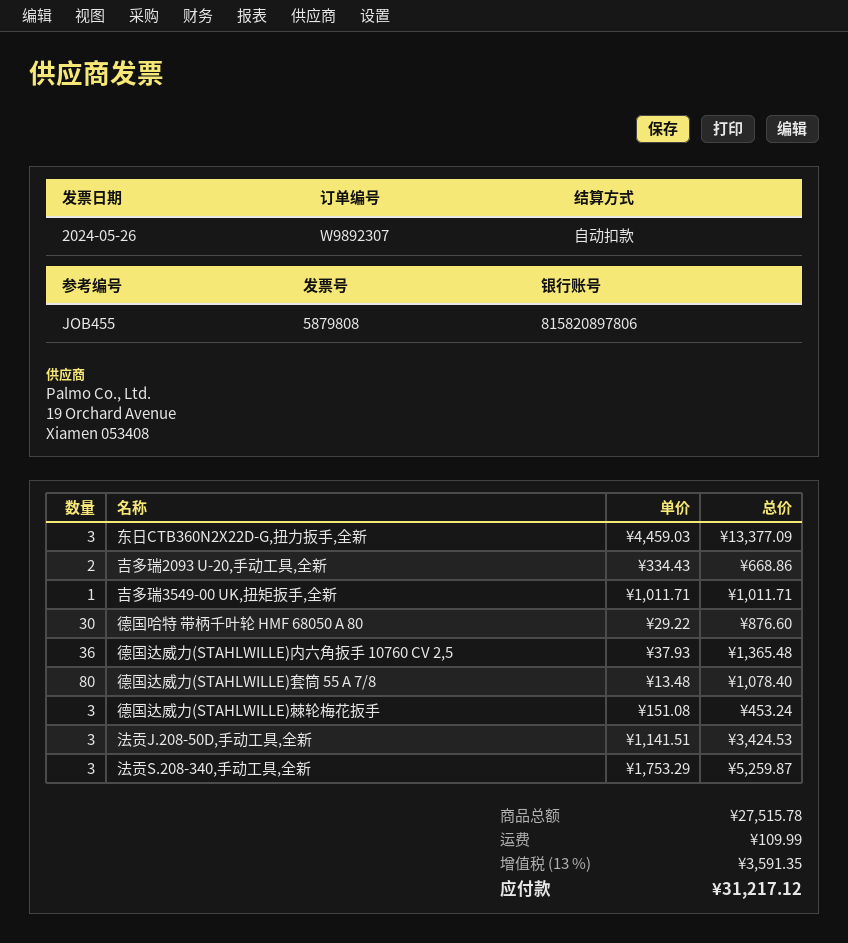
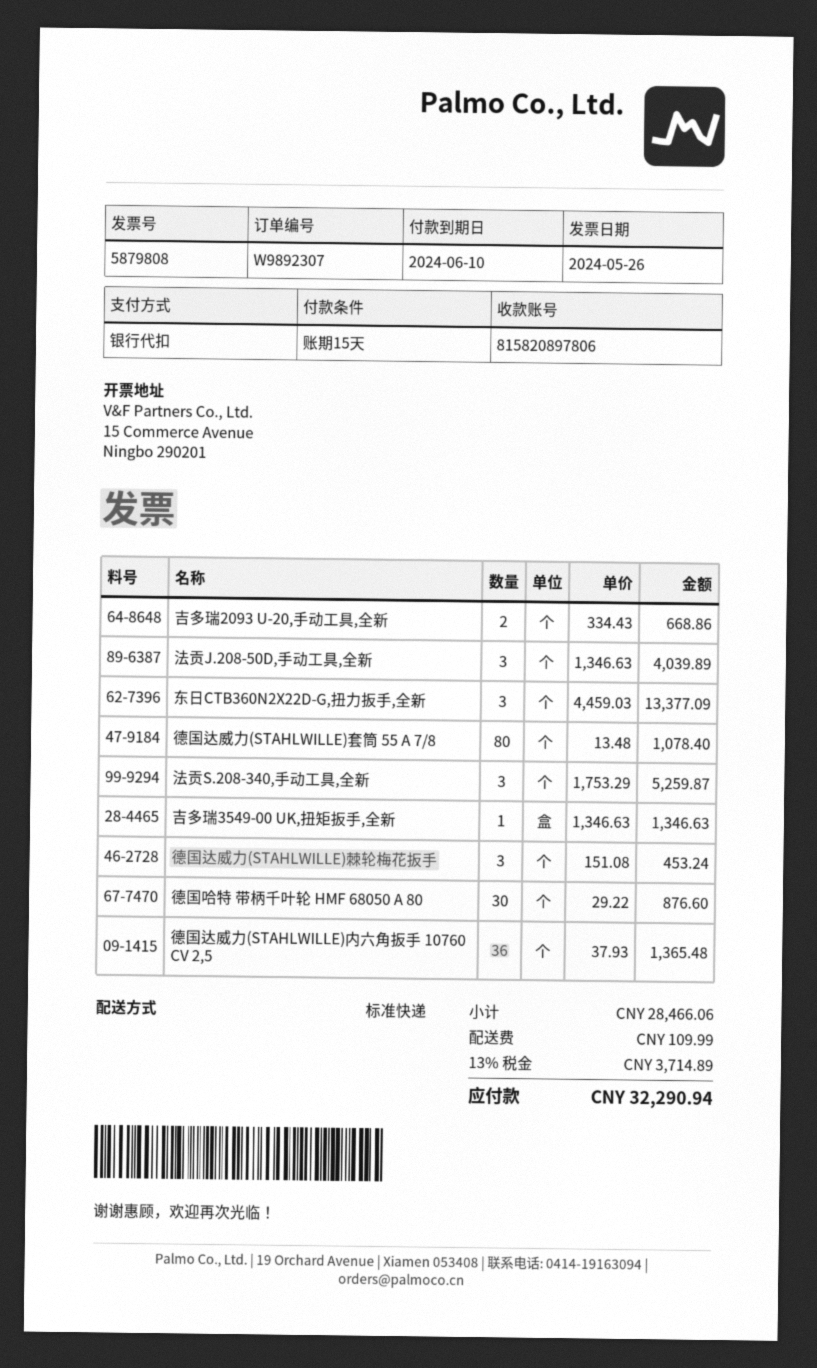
吉多瑞3549-00 UK,扭矩扳手,全新: 1 x 1011.71 = 1011.71 -> 1 x 1346.63 = 1346.63
法贡J.208-50D,手动工具,全新: 3 x 1141.51 = 3424.53 -> 3 x 1346.63 = 4039.89
subtotal: 27515.78 -> 28466.06
tax: 13% = 3591.35 -> 13% = 3714.89
total: 31217.12 -> 32290.94

